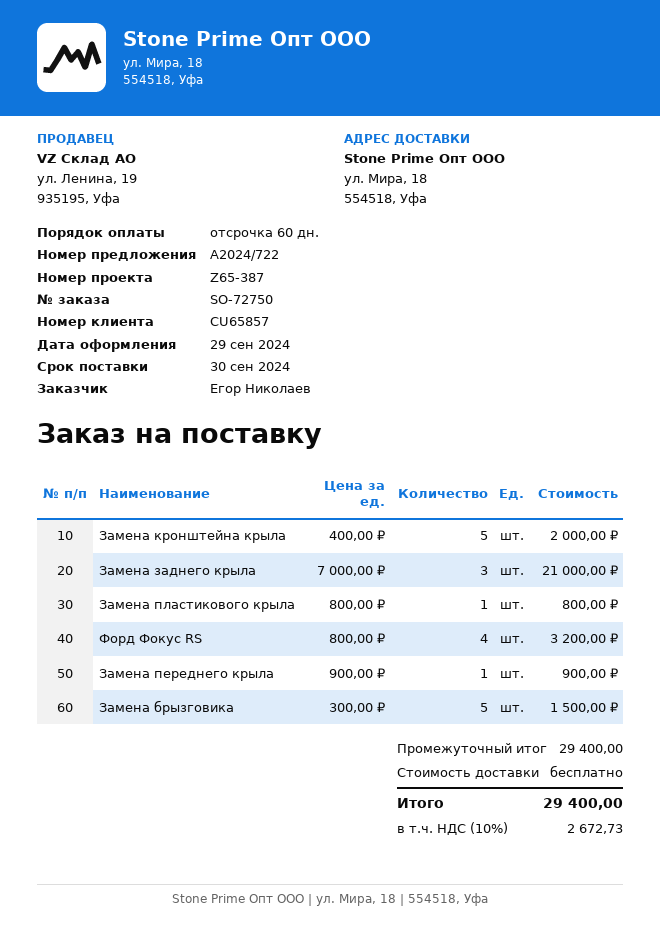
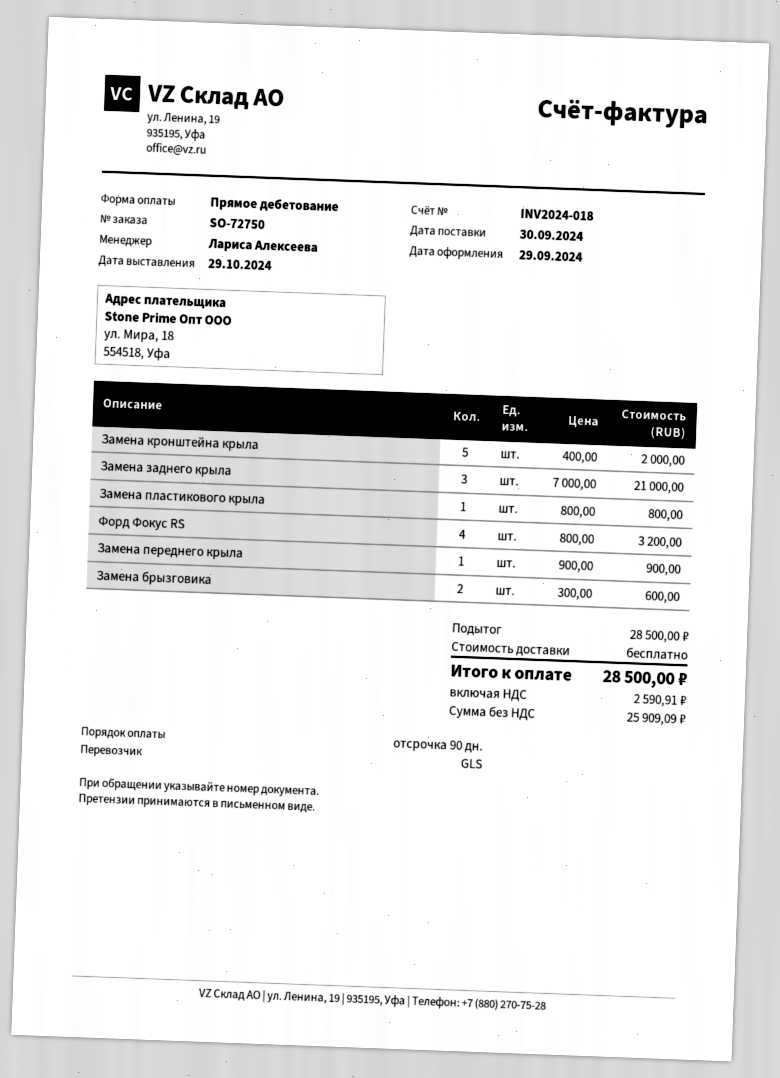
payment terms: 60 days -> 90 days
Замена брызговика: 5 x 300.00 = 1500.00 -> 2 x 300.00 = 600.00
subtotal: 29400.00 -> 28500.00
tax: 2672.73 -> 2590.91
total: 29400.00 -> 28500.00

